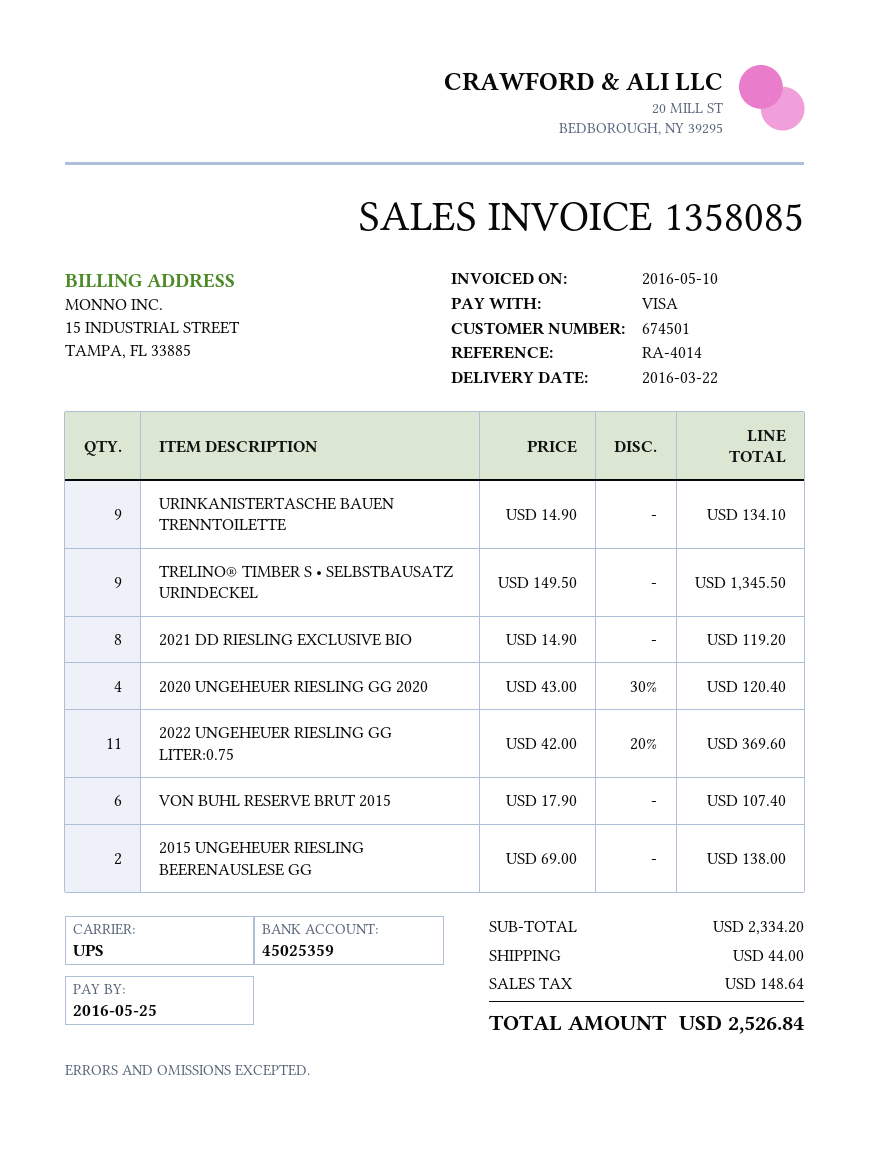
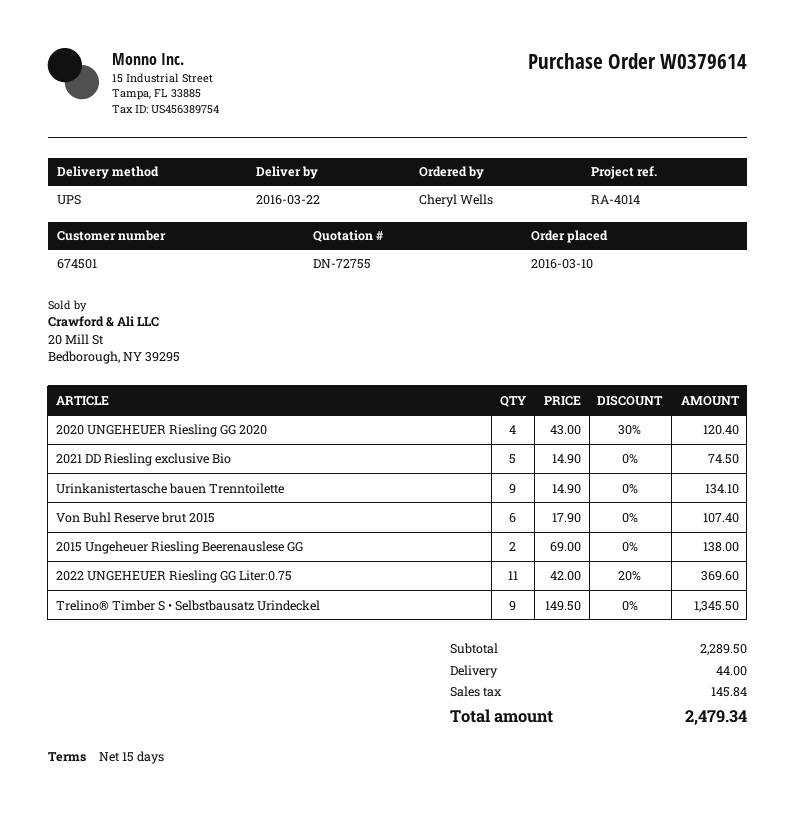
2021 DD RIESLING EXCLUSIVE BIO: 8 x 14.90 = 119.20 -> 5 x 14.90 = 74.50
subtotal: 2334.20 -> 2289.50
tax: 148.64 -> 145.84
total: 2526.84 -> 2479.34

